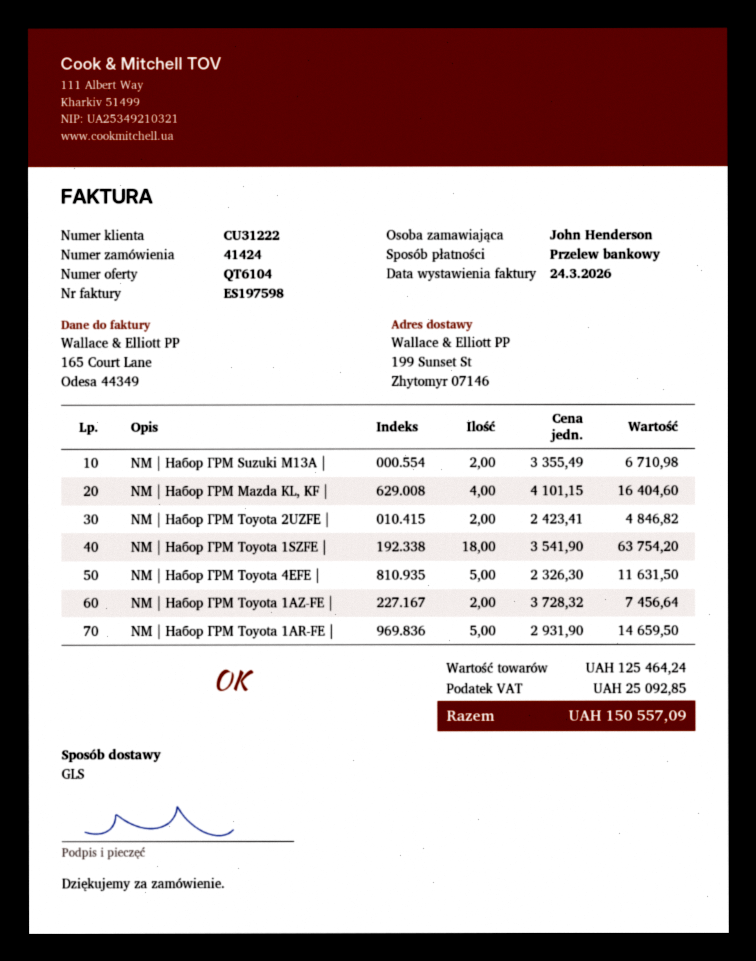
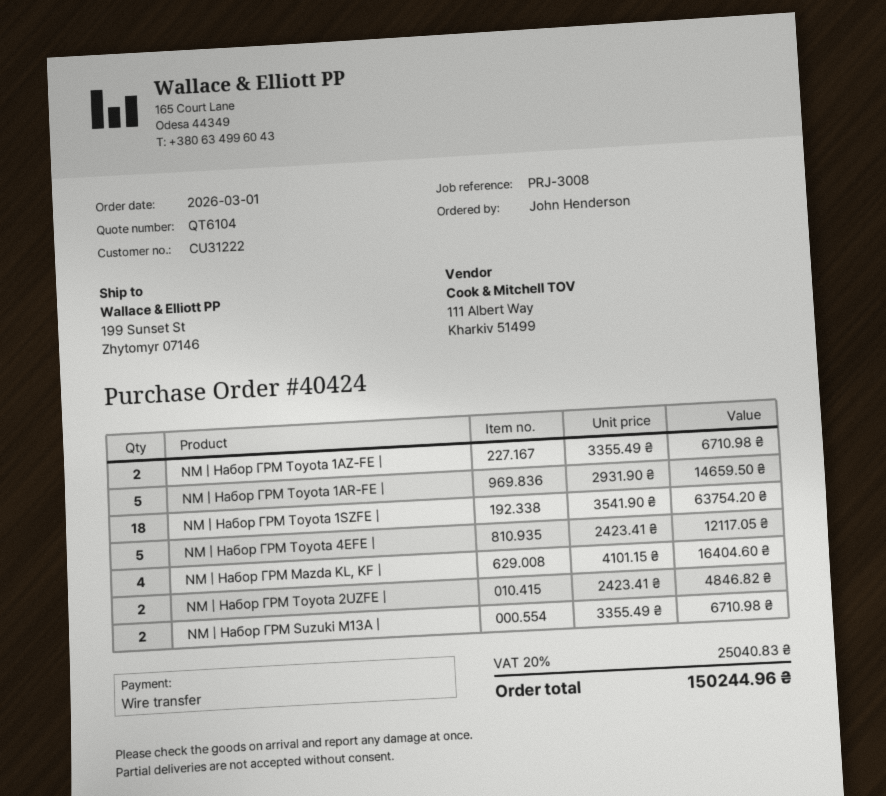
order number: 41424 -> 40424
NM | Набор ГРМ Toyota 4EFE |: 5 x 2326.30 = 11631.50 -> 5 x 2423.41 = 12117.05
NM | Набор ГРМ Toyota 1AZ-FE |: 2 x 3728.32 = 7456.64 -> 2 x 3355.49 = 6710.98
tax: 25092.85 -> 25040.83
total: 150557.09 -> 150244.96

